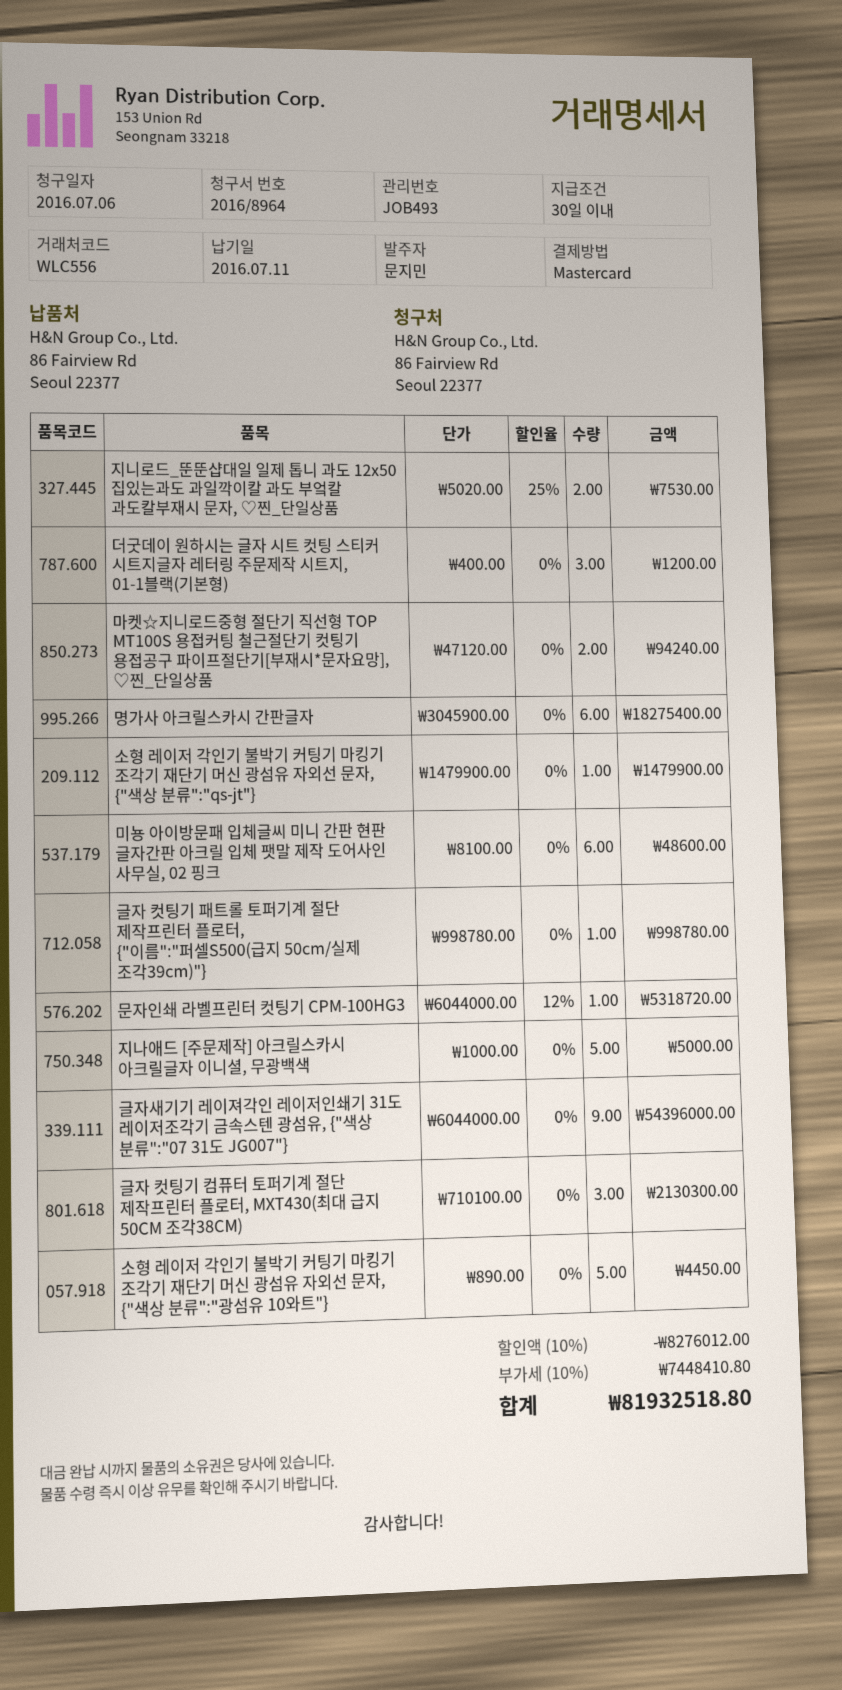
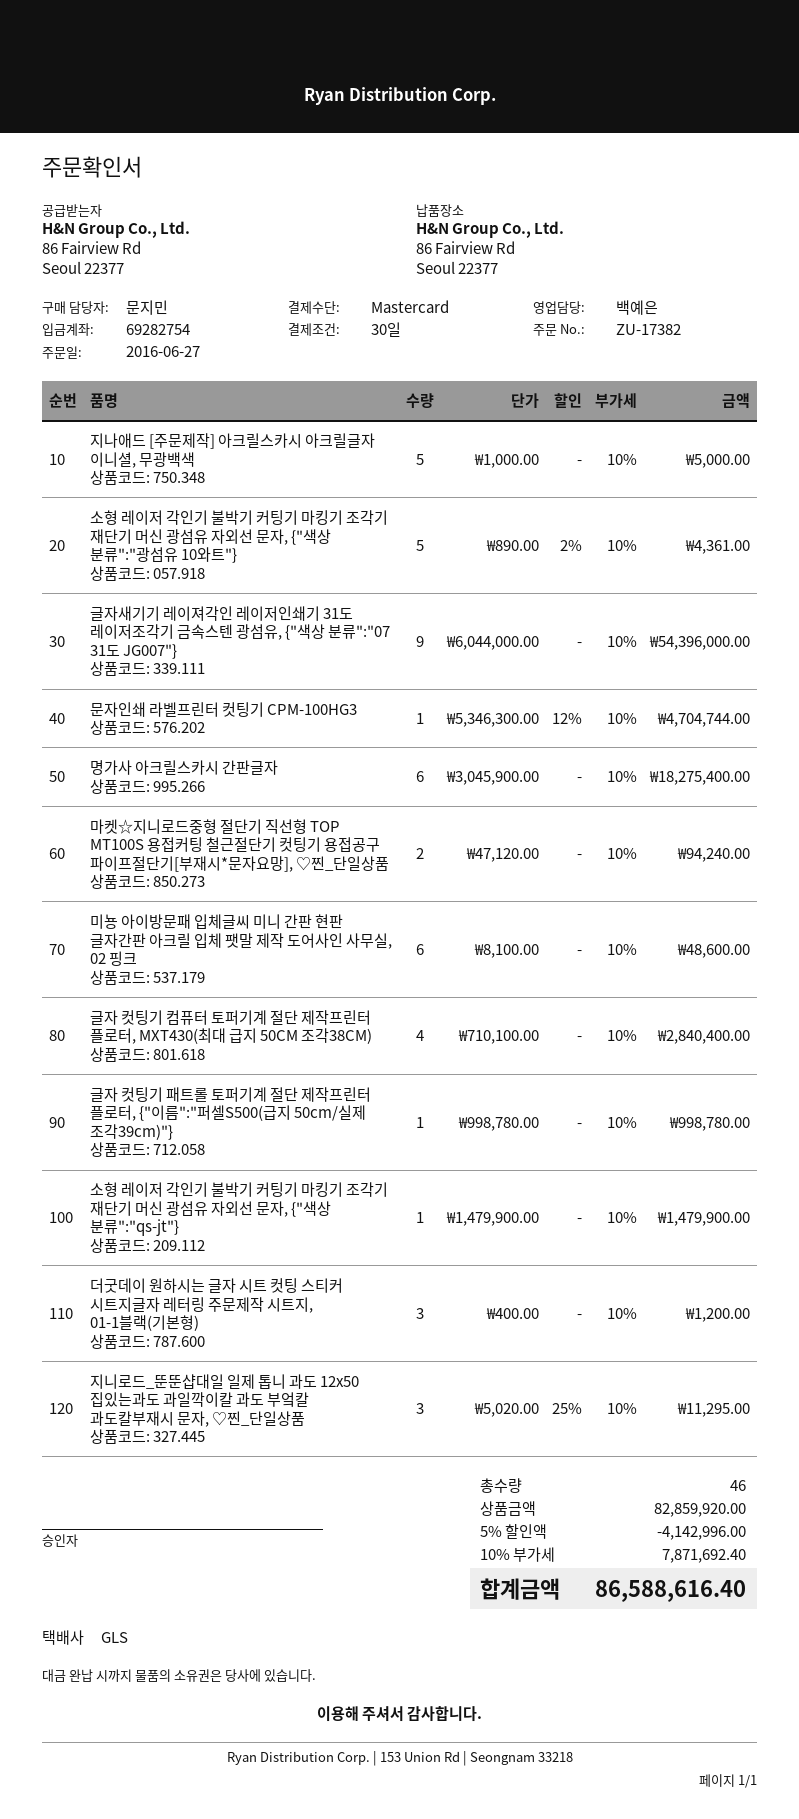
지니로드_뚠뚠샵대일 일제 톱니 과도 12x50 집있는과도 과일깍이칼 과도 부엌칼 과도칼부재시 문자, ♡찐_단일상품: 2 x 5020.00 - 25% = 7530.00 -> 3 x 5020.00 - 25% = 11295.00
문자인쇄 라벨프린터 컷팅기 CPM-100HG3: 1 x 6044000.00 - 12% = 5318720.00 -> 1 x 5346300.00 - 12% = 4704744.00
글자 컷팅기 컴퓨터 토퍼기계 절단 제작프린터 플로터, MXT430(최대 급지 50CM 조각38CM): 3 x 710100.00 = 2130300.00 -> 4 x 710100.00 = 2840400.00
소형 레이저 각인기 불박기 커팅기 마킹기 조각기 재단기 머신 광섬유 자외선 문자, {"색상 분류":"광섬유 10와트"}: 5 x 890.00 = 4450.00 -> 5 x 890.00 - 2% = 4361.00
discount: 10% = 8276012.00 -> 5% = 4142996.00
tax: 10% = 7448410.80 -> 10% = 7871692.40
total: 81932518.80 -> 86588616.40

